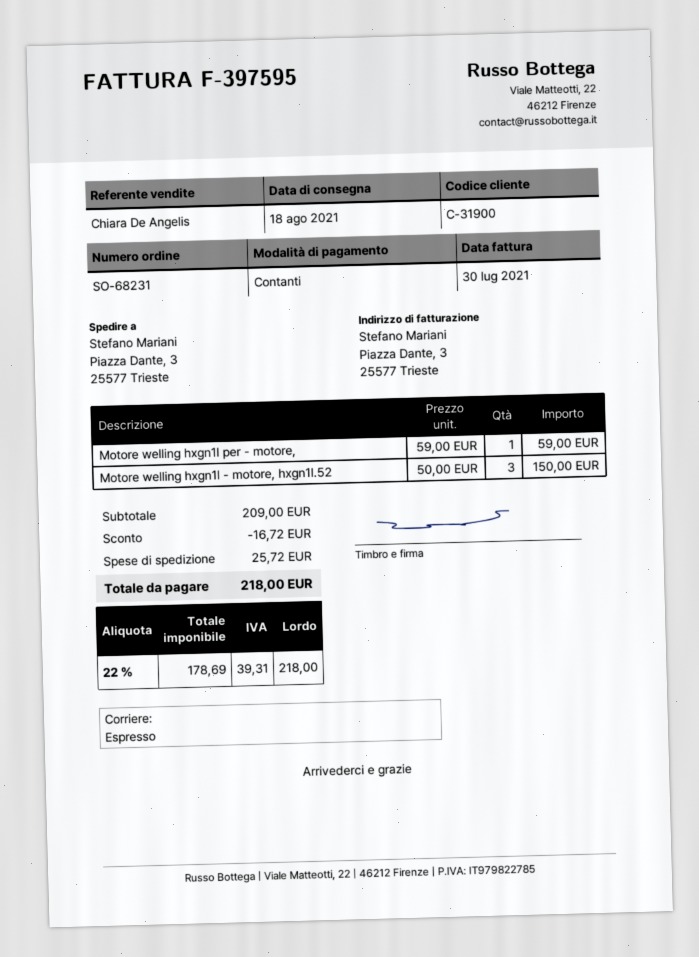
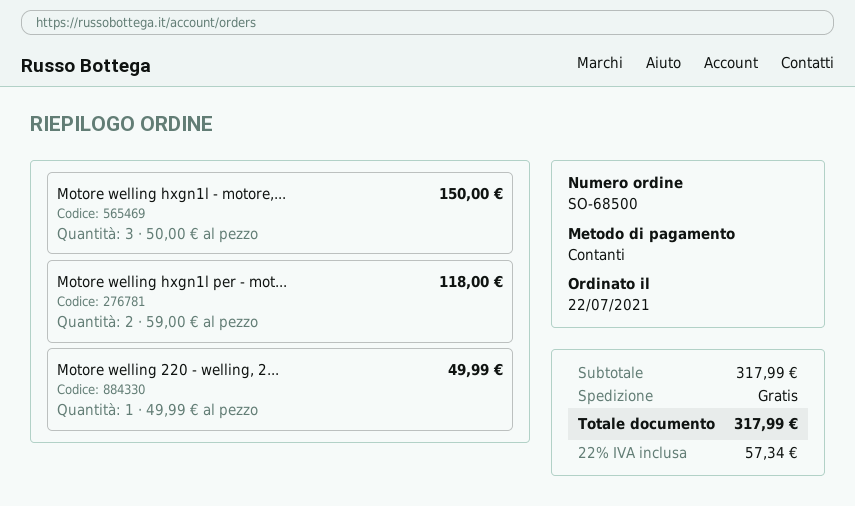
order number: SO-68231 -> SO-68500
Motore welling hxgn1l per - motore,: 1 x 59.00 = 59.00 -> 2 x 59.00 = 118.00
Motore welling 220 - welling, 2...: none -> 1 x 49.99 = 49.99
subtotal: 209.00 -> 317.99
discount: 16.72 -> none
shipping: 25.72 -> 0.00
tax: 22% = 39.31 -> 22% = 57.34
total: 218.00 -> 317.99

